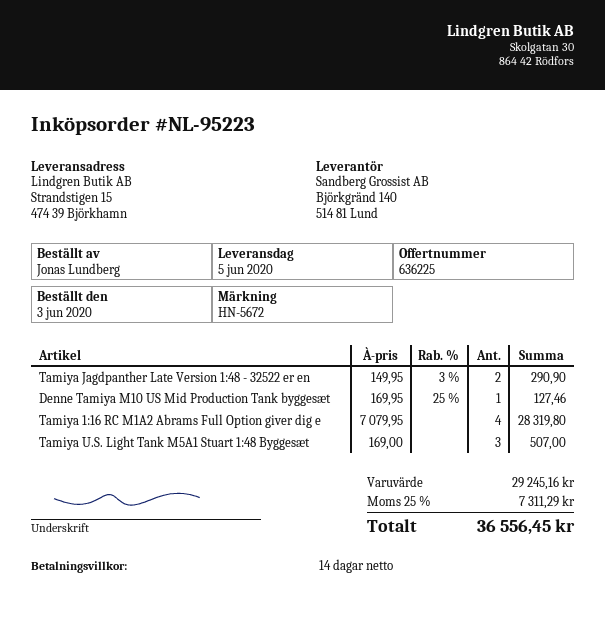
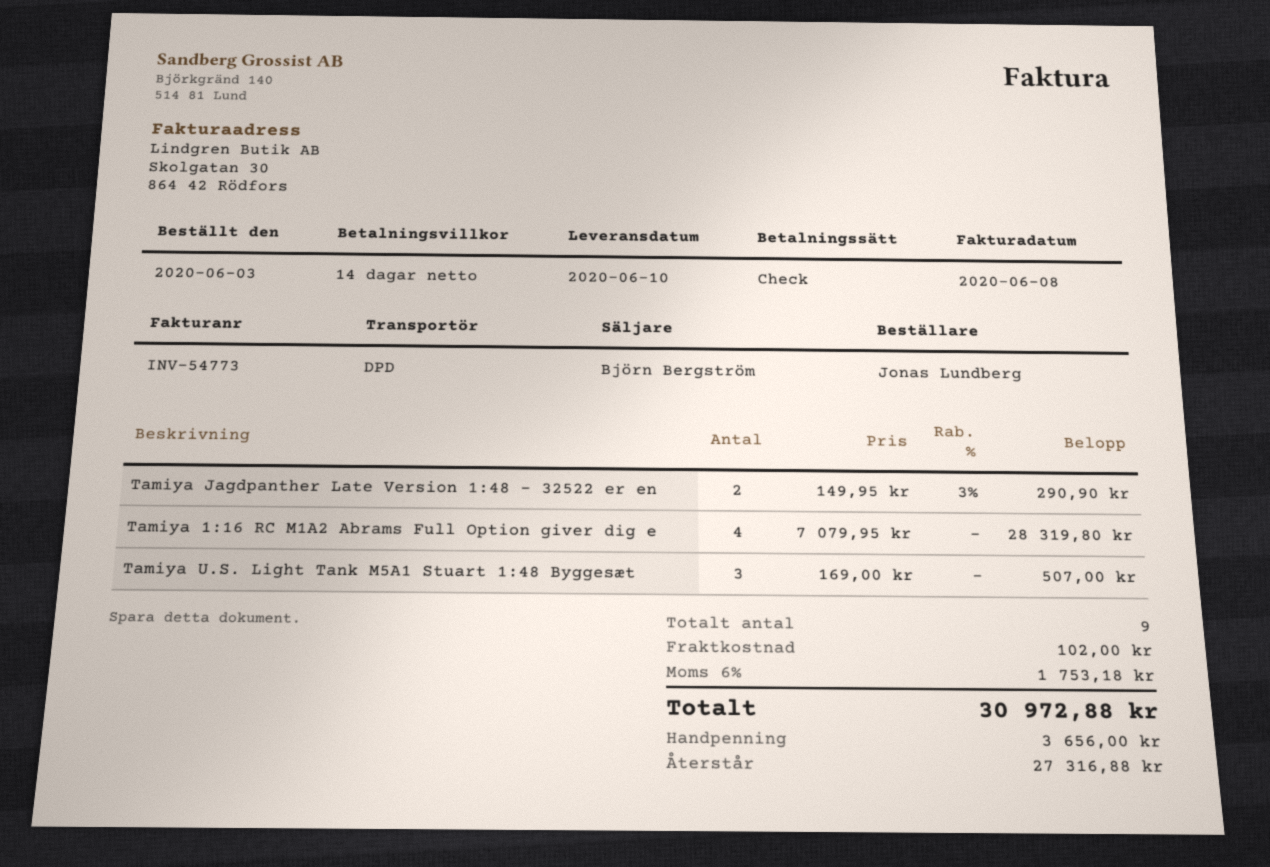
delivery date: 2020-06-05 -> 2020-06-10
Denne Tamiya M10 US Mid Production Tank byggesæt: 1 x 169.95 - 25% = 127.46 -> none
shipping: none -> 102.00
tax: 25% = 7311.29 -> 6% = 1753.18
total: 36556.45 -> 30972.88

